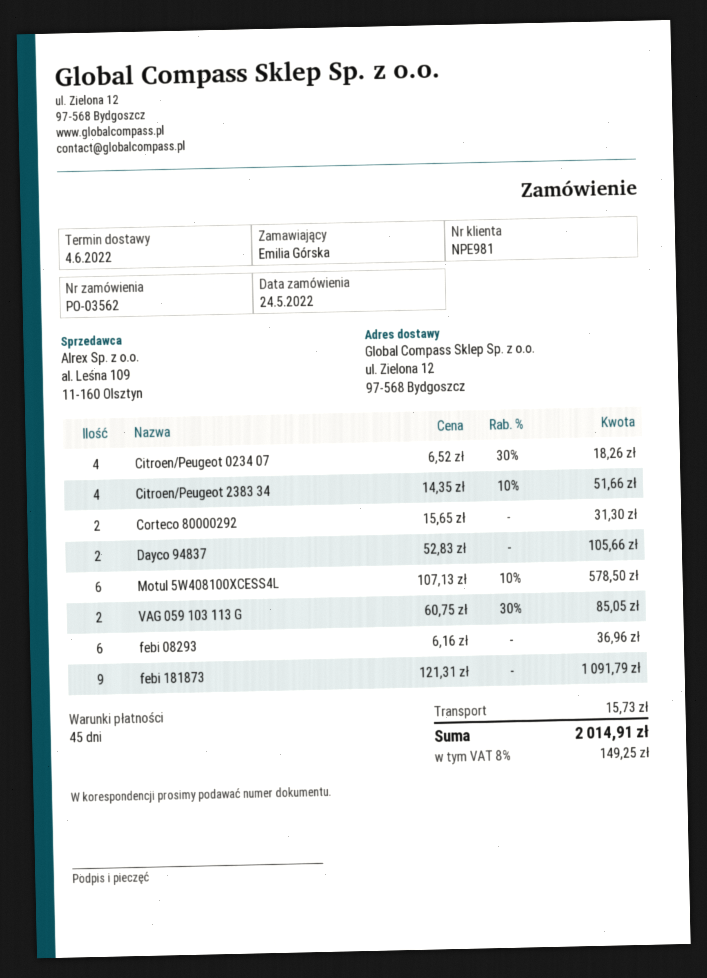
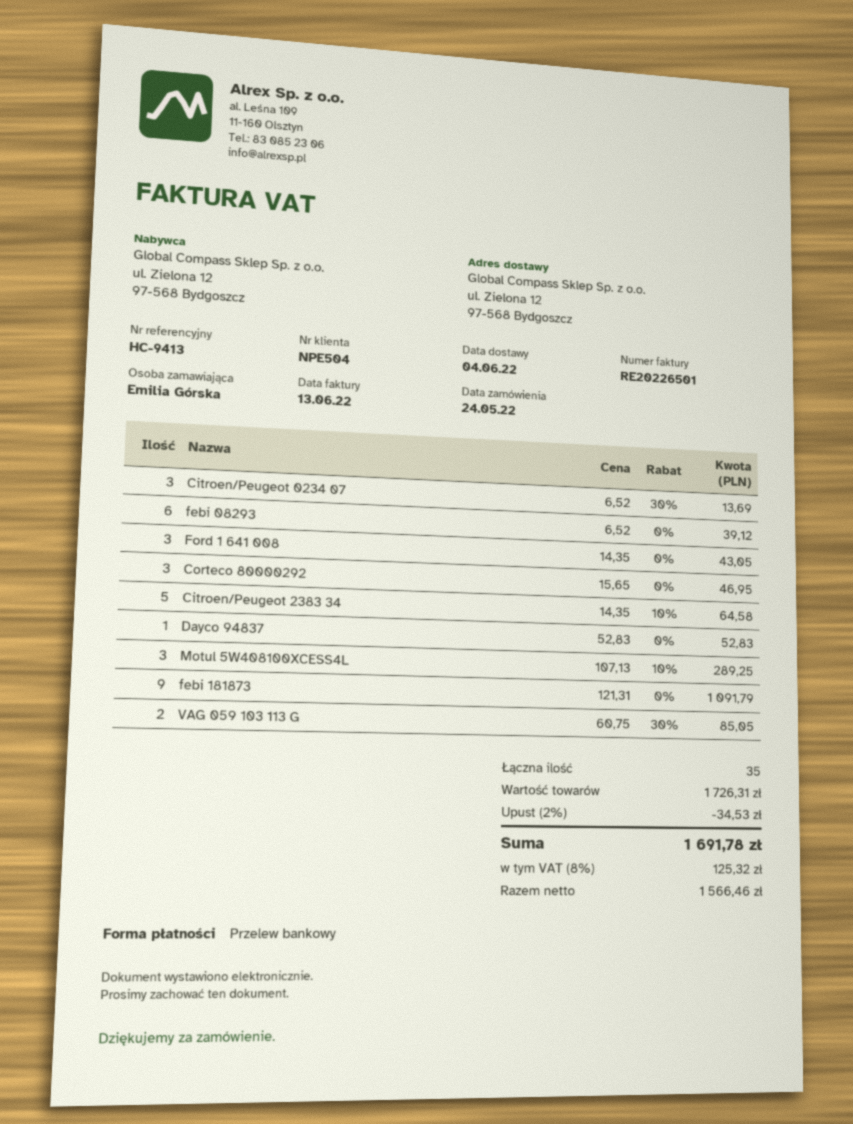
customer number: NPE981 -> NPE504
Citroen/Peugeot 0234 07: 4 x 6.52 - 30% = 18.26 -> 3 x 6.52 - 30% = 13.69
Citroen/Peugeot 2383 34: 4 x 14.35 - 10% = 51.66 -> 5 x 14.35 - 10% = 64.58
Corteco 80000292: 2 x 15.65 = 31.30 -> 3 x 15.65 = 46.95
Dayco 94837: 2 x 52.83 = 105.66 -> 1 x 52.83 = 52.83
Motul 5W408100XCESS4L: 6 x 107.13 - 10% = 578.50 -> 3 x 107.13 - 10% = 289.25
febi 08293: 6 x 6.16 = 36.96 -> 6 x 6.52 = 39.12
Ford 1 641 008: none -> 3 x 14.35 = 43.05
discount: none -> 2% = 34.53
shipping: 15.73 -> none
tax: 8% = 149.25 -> 8% = 125.32
total: 2014.91 -> 1691.78

